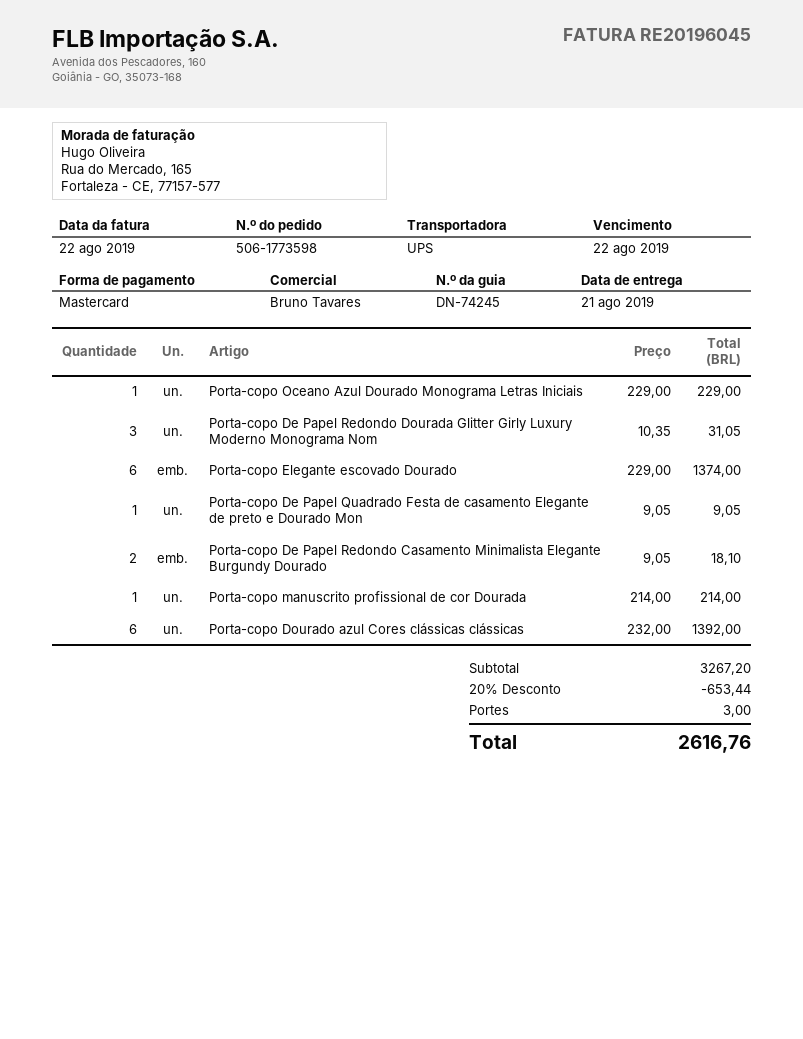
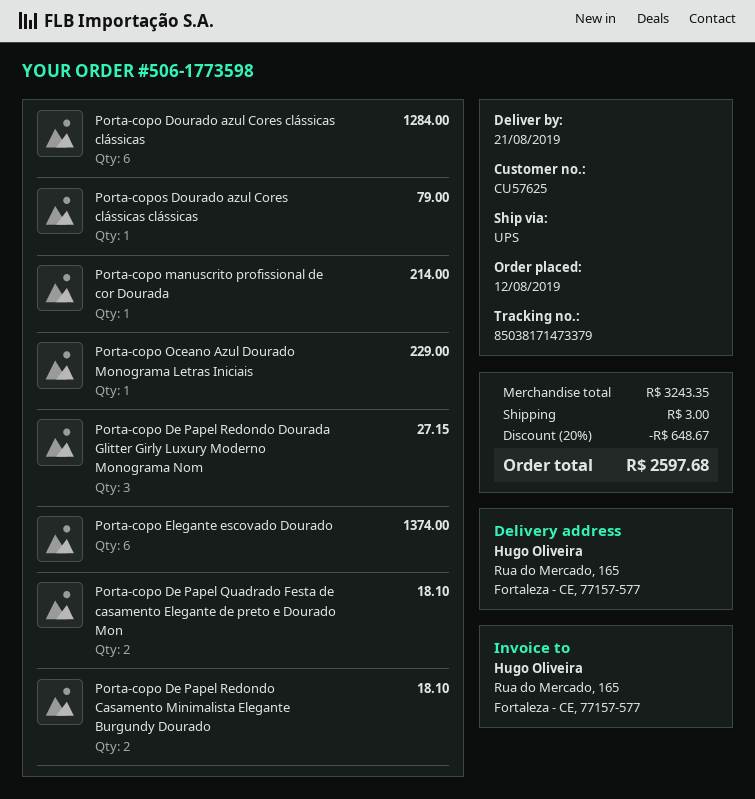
Porta-copo De Papel Redondo Dourada Glitter Girly Luxury Moderno Monograma Nom: 3 for 31.05 -> 3 for 27.15
Porta-copo De Papel Quadrado Festa de casamento Elegante de preto e Dourado Mon: 1 for 9.05 -> 2 for 18.10
Porta-copo Dourado azul Cores clássicas clássicas: 6 for 1392.00 -> 6 for 1284.00
Porta-copos Dourado azul Cores clássicas clássicas: none -> 1 for 79.00
subtotal: 3267.20 -> 3243.35
discount: 20% = 653.44 -> 20% = 648.67
total: 2616.76 -> 2597.68

